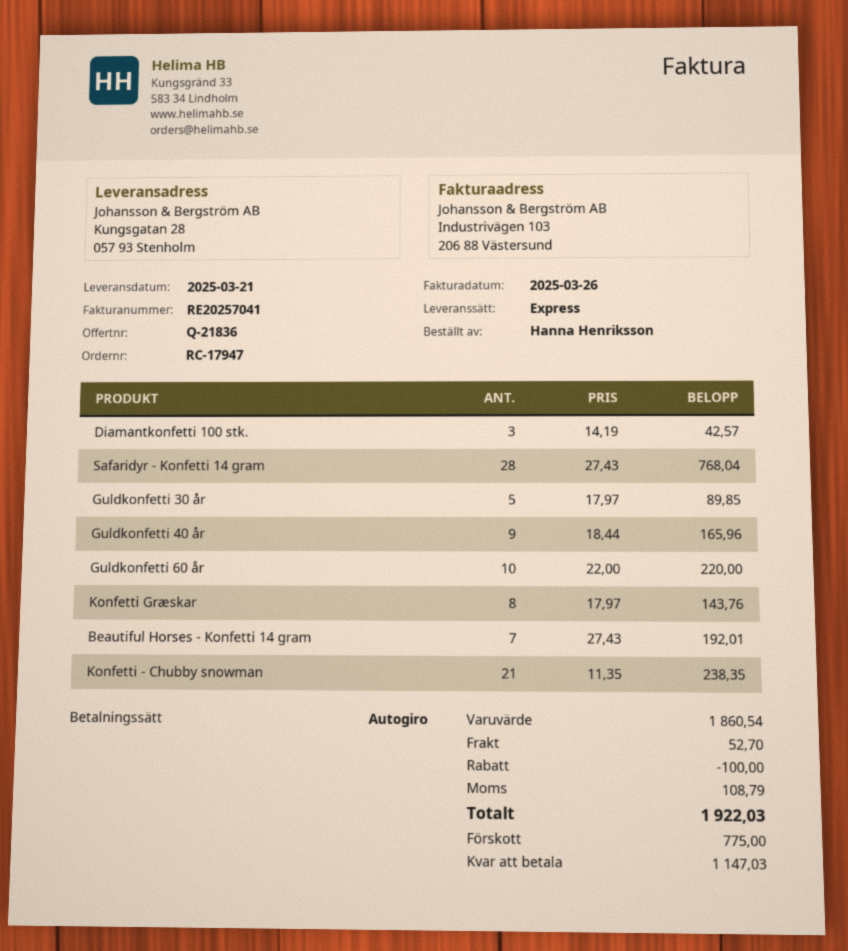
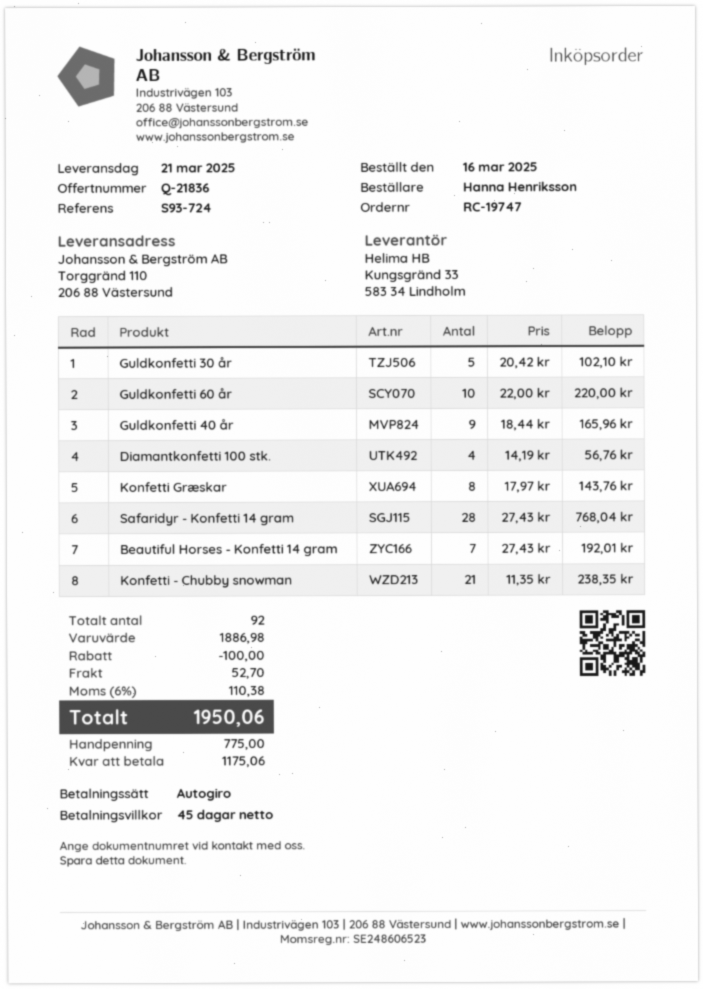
order number: RC-17947 -> RC-19747
ship to: Kungsgatan 28, 057 93 Stenholm -> Torggränd 110, 206 88 Västersund
Diamantkonfetti 100 stk.: 3 x 14.19 = 42.57 -> 4 x 14.19 = 56.76
Guldkonfetti 30 år: 5 x 17.97 = 89.85 -> 5 x 20.42 = 102.10
subtotal: 1860.54 -> 1886.98
tax: 108.79 -> 110.38
total: 1922.03 -> 1950.06
balance: 1147.03 -> 1175.06

